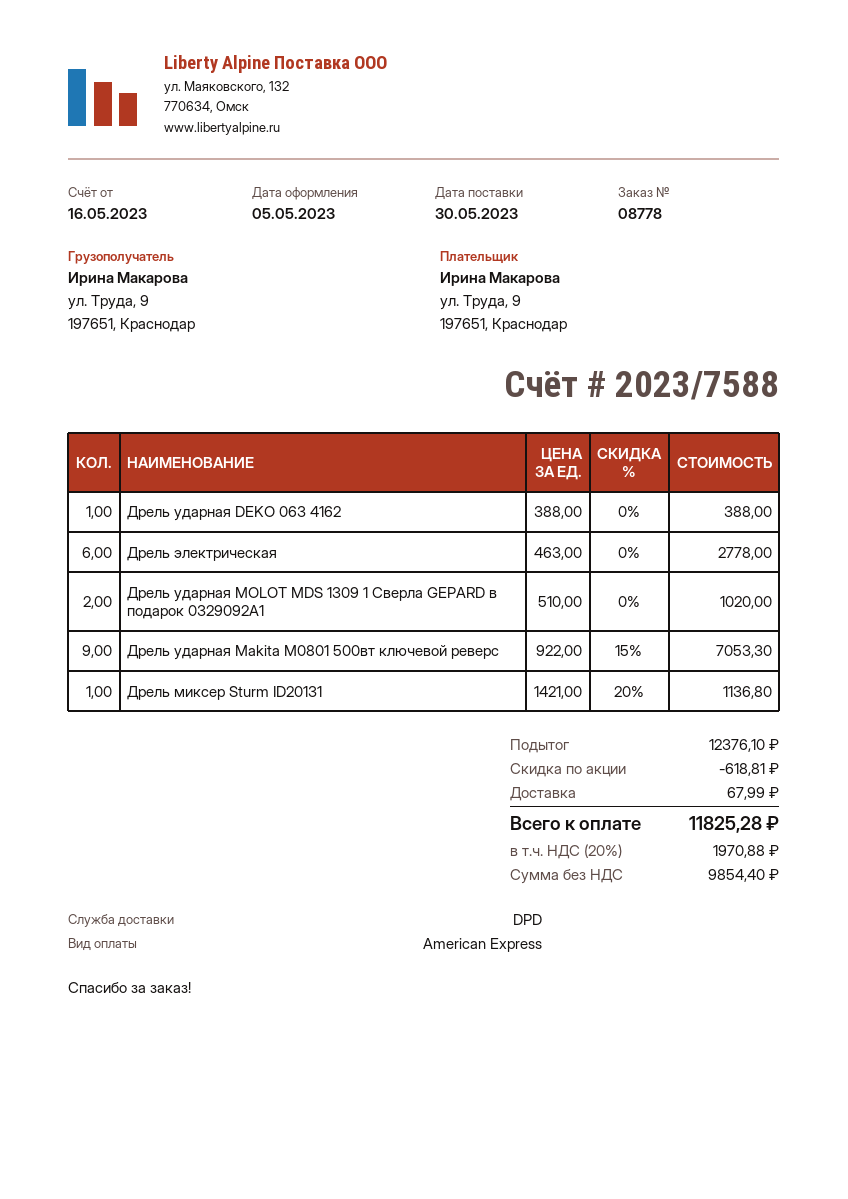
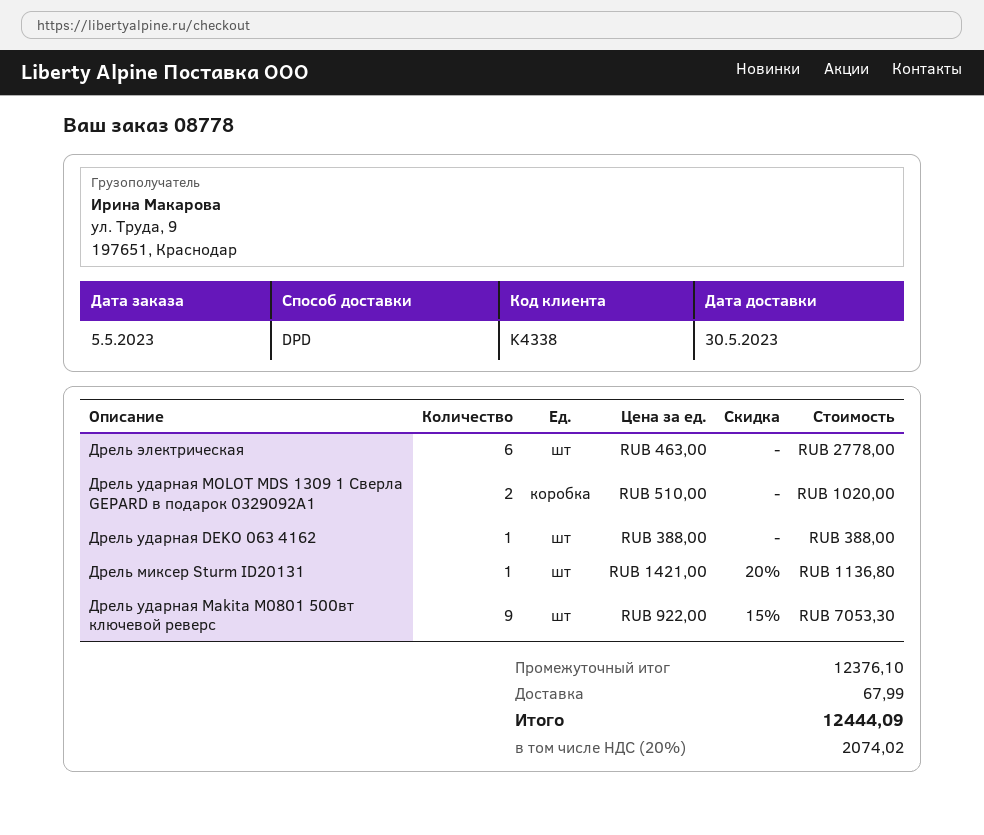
discount: 618.81 -> none
tax: 20% = 1970.88 -> 20% = 2074.02
total: 11825.28 -> 12444.09

